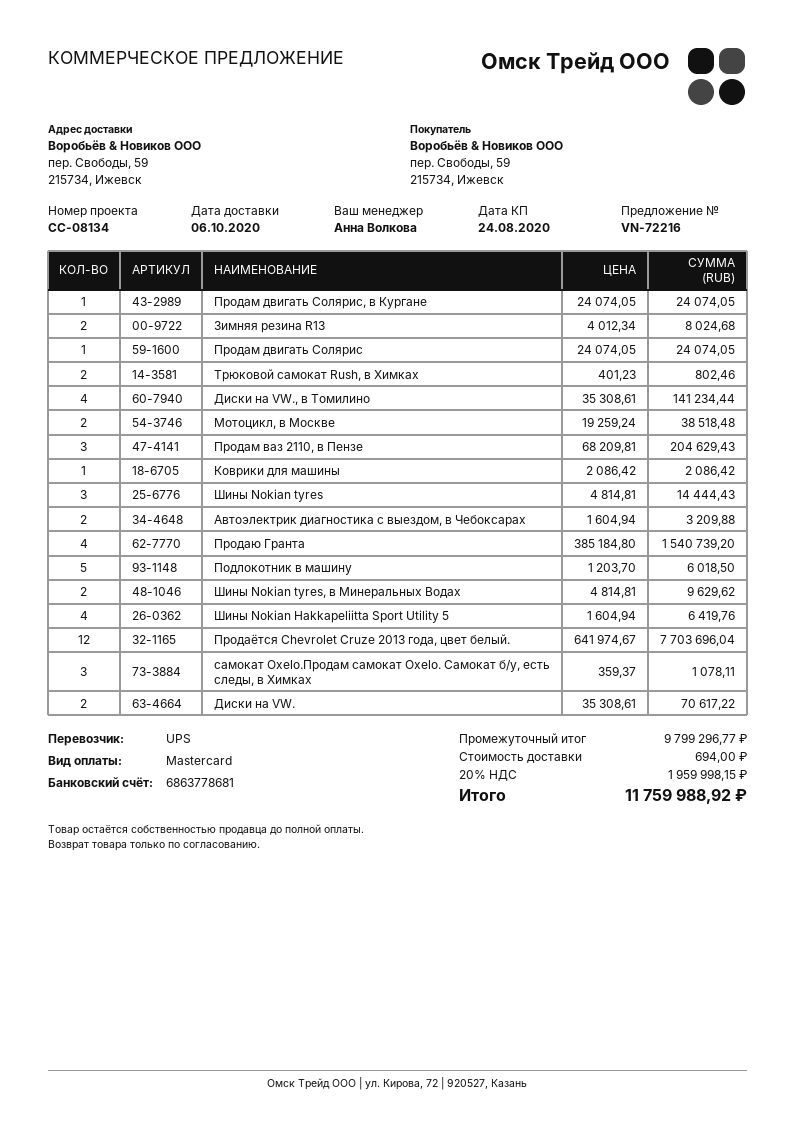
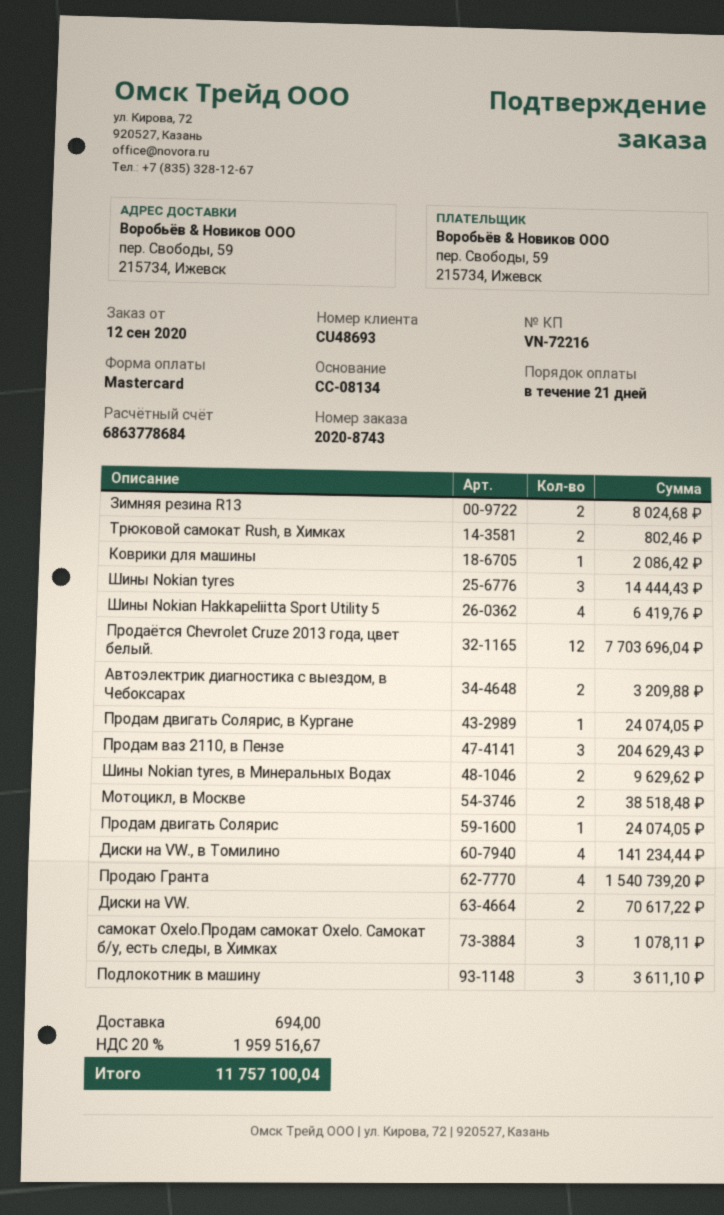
bank account: 6863778681 -> 6863778684
Подлокотник в машину: 5 for 6018.50 -> 3 for 3611.10
tax: 20% = 1959998.15 -> 20% = 1959516.67
total: 11759988.92 -> 11757100.04

